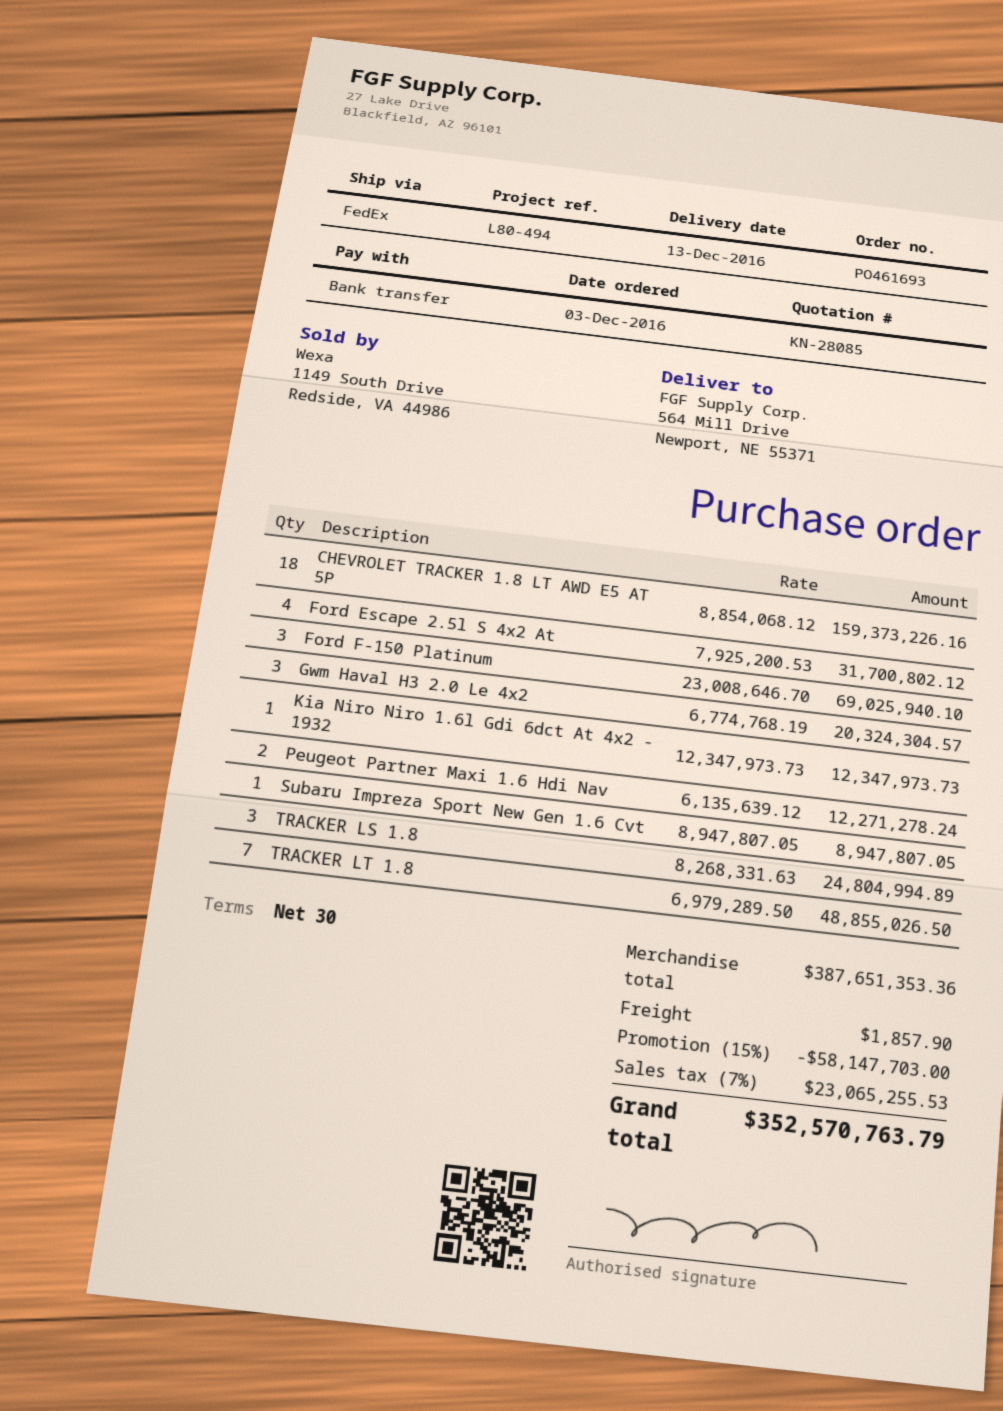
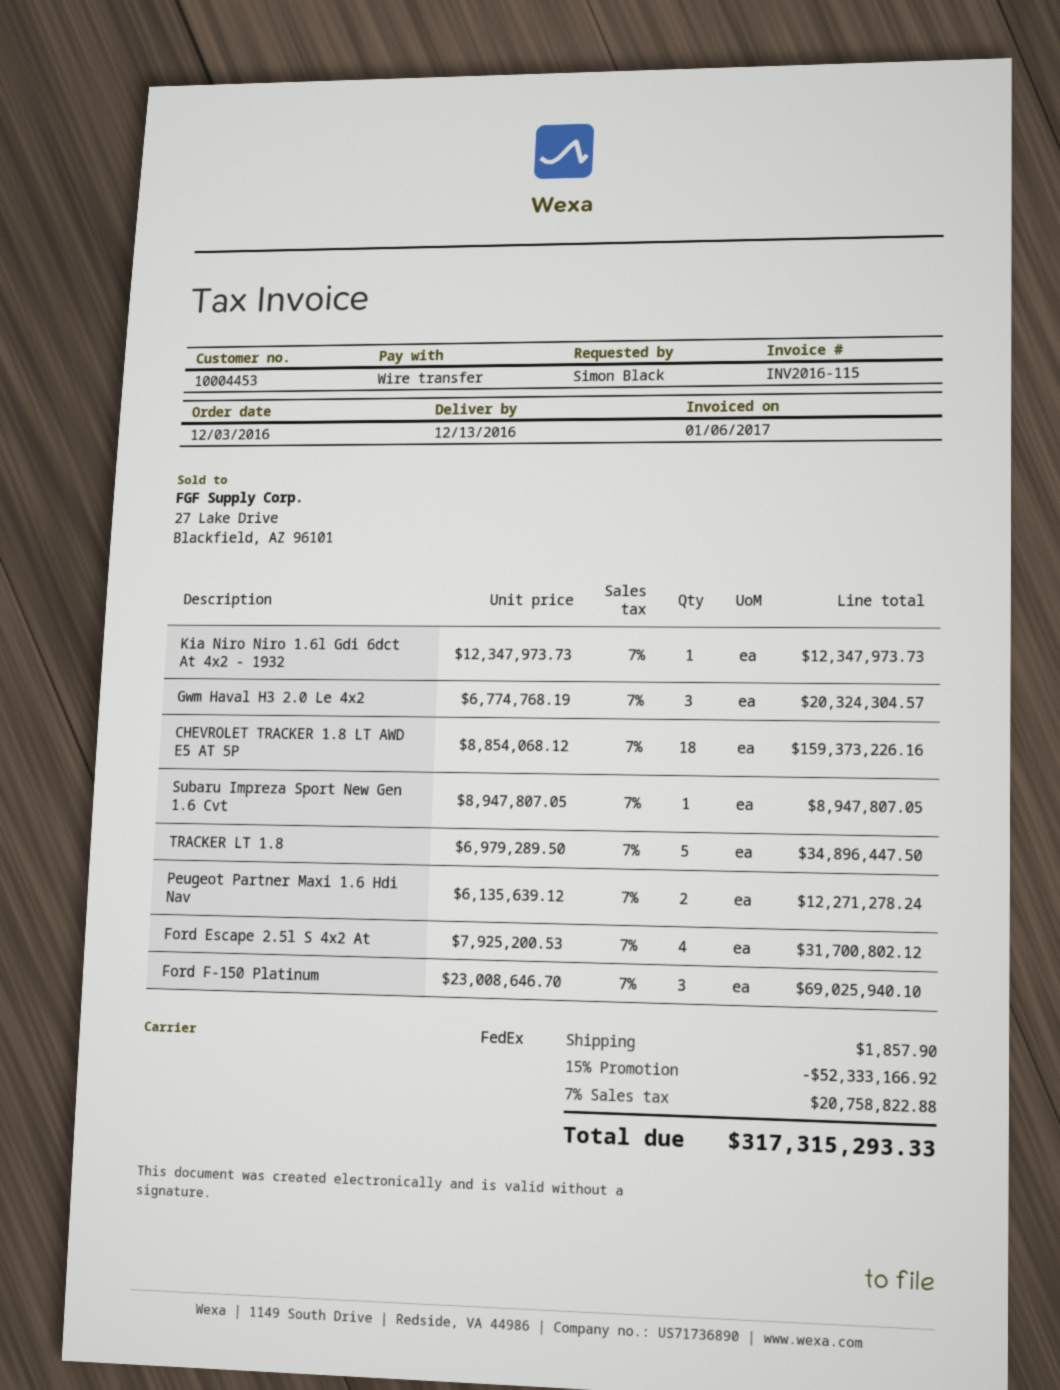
TRACKER LS 1.8: 3 x 8268331.63 = 24804994.89 -> none
TRACKER LT 1.8: 7 x 6979289.50 = 48855026.50 -> 5 x 6979289.50 = 34896447.50
discount: 15% = 58147703.00 -> 15% = 52333166.92
tax: 7% = 23065255.53 -> 7% = 20758822.88
total: 352570763.79 -> 317315293.33

